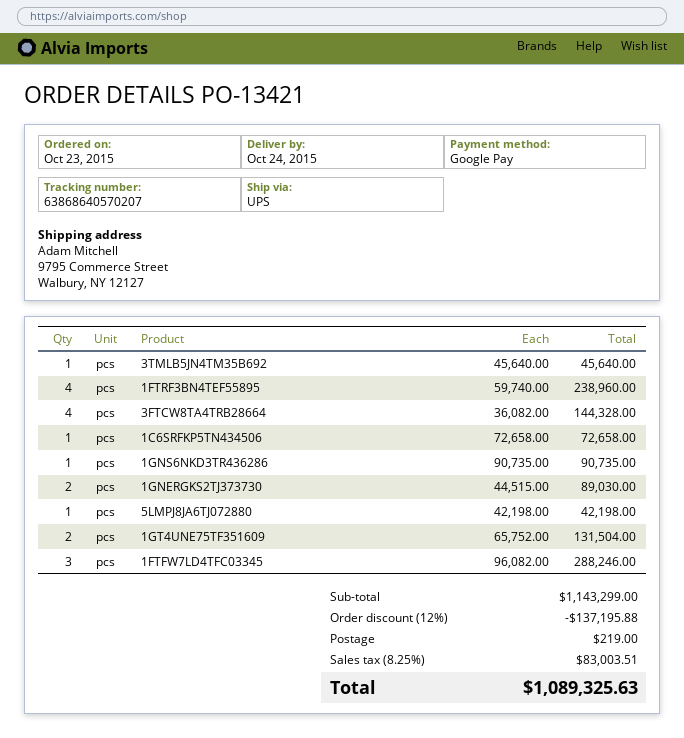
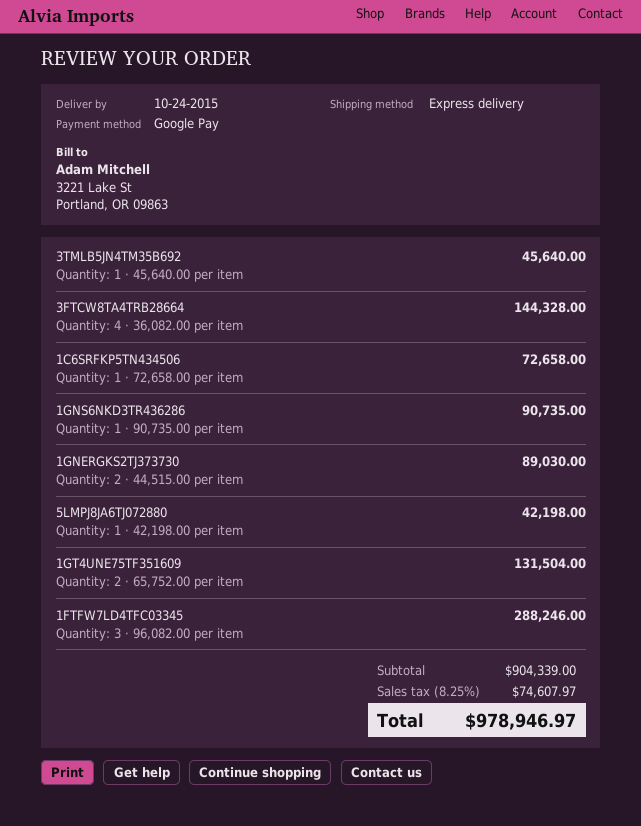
shipping method: UPS -> express
1FTRF3BN4TEF55895: 4 x 59740.00 = 238960.00 -> none
subtotal: 1143299.00 -> 904339.00
discount: 12% = 137195.88 -> none
shipping: 219.00 -> none
tax: 8.25% = 83003.51 -> 8.25% = 74607.97
total: 1089325.63 -> 978946.97

